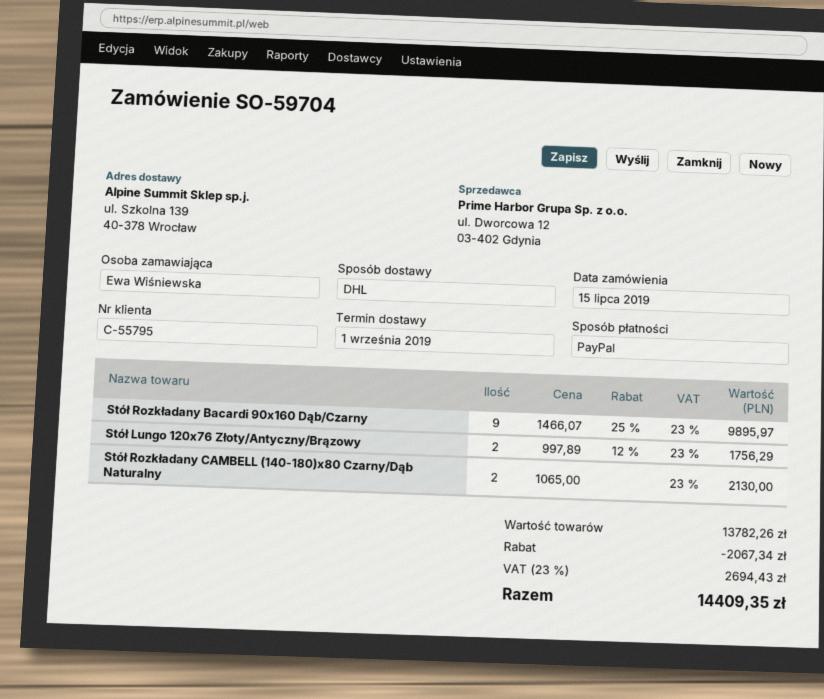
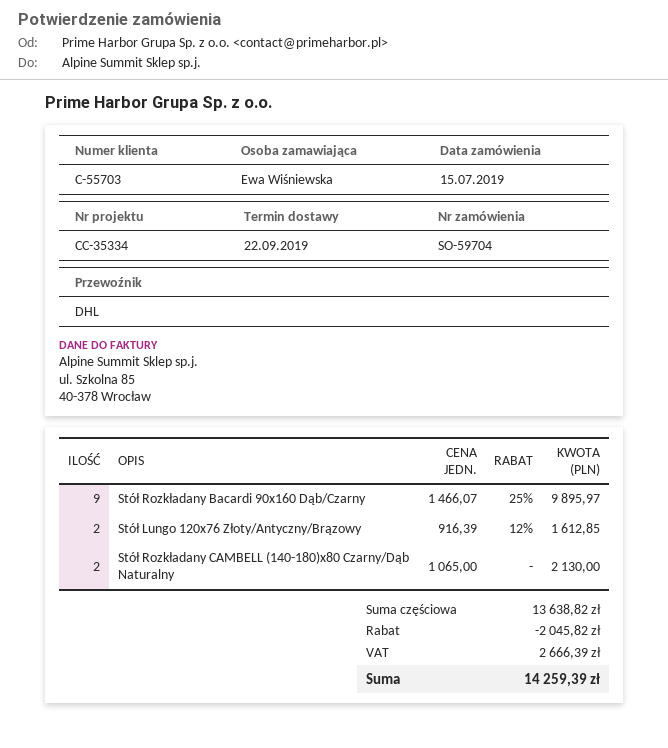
delivery date: 2019-09-01 -> 2019-09-22
customer number: C-55795 -> C-55703
Stół Lungo 120x76 Złoty/Antyczny/Brązowy: 2 x 997.89 - 12% = 1756.29 -> 2 x 916.39 - 12% = 1612.85
subtotal: 13782.26 -> 13638.82
discount: 2067.34 -> 2045.82
tax: 2694.43 -> 2666.39
total: 14409.35 -> 14259.39

